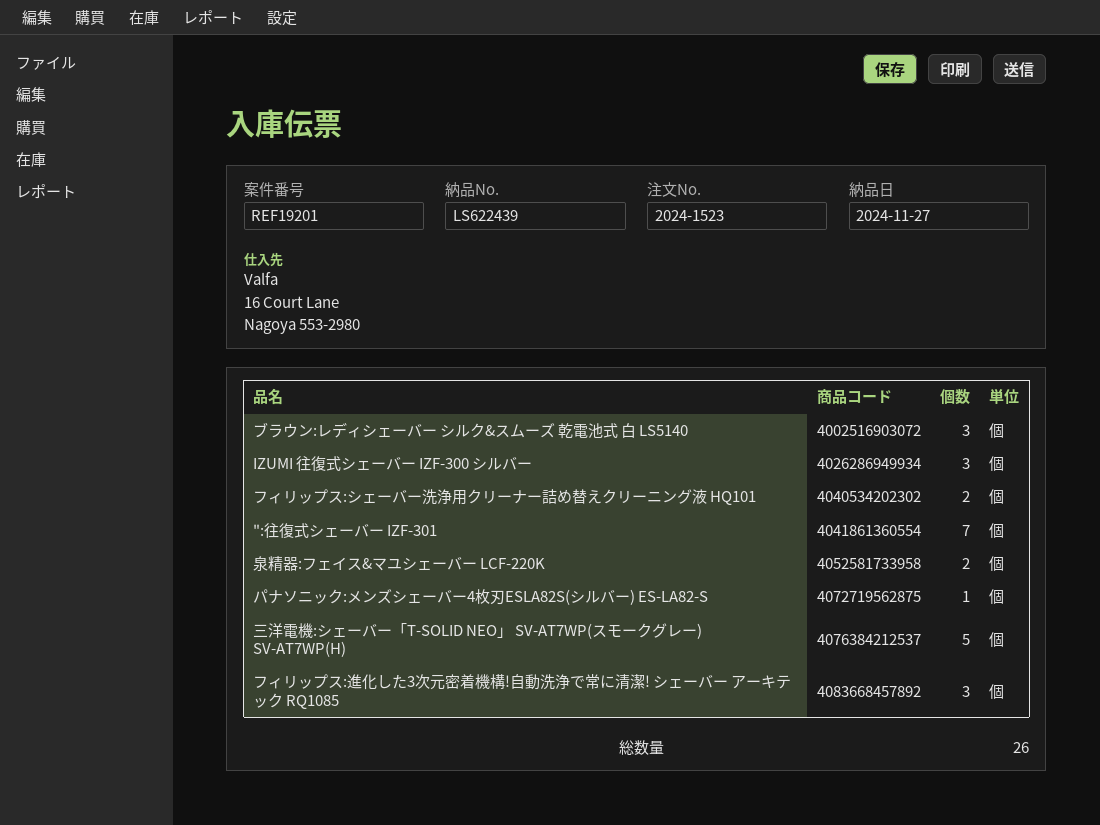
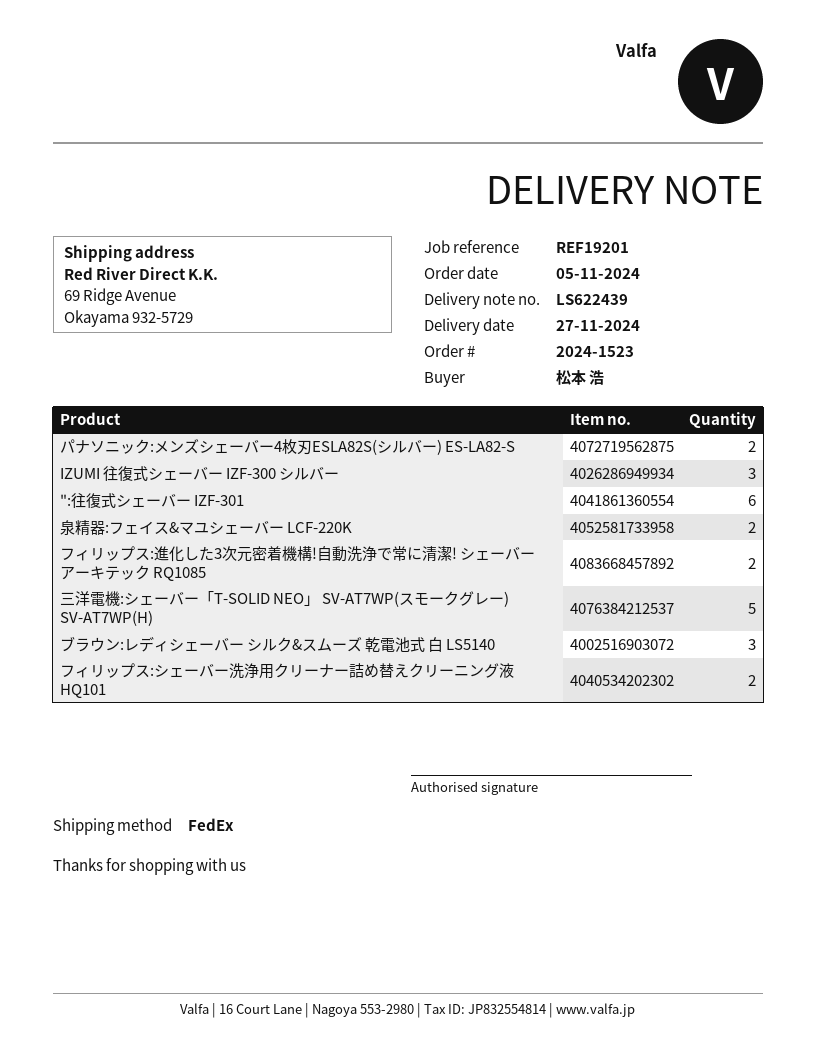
":往復式シェーバー IZF-301: 7 -> 6
パナソニック:メンズシェーバー4枚刃ESLA82S(シルバー) ES-LA82-S: 1 -> 2
フィリップス:進化した3次元密着機構!自動洗浄で常に清潔! シェーバー アーキテック RQ1085: 3 -> 2

